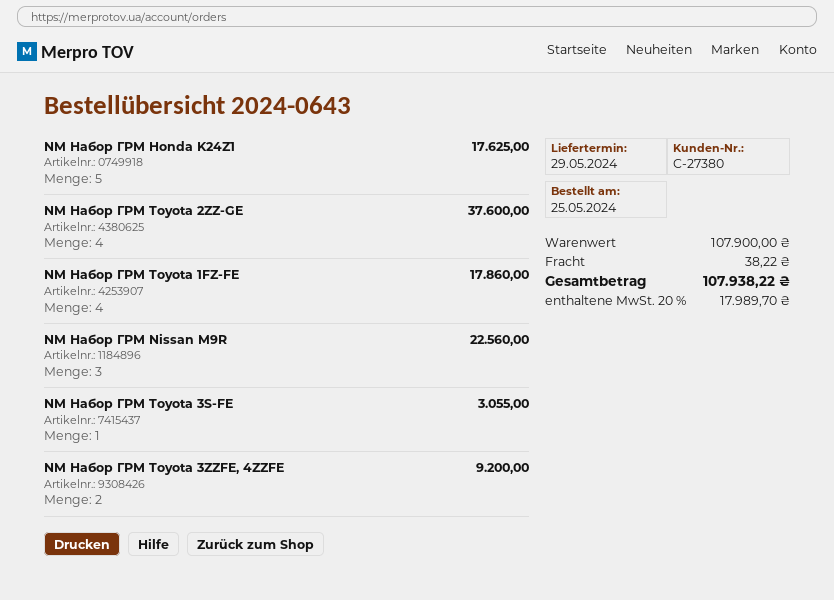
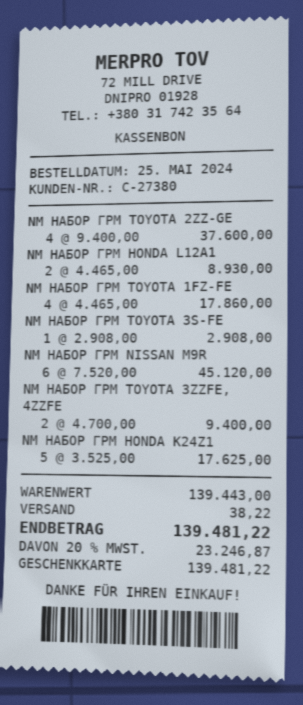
NM Набор ГРМ Nissan M9R: 3 for 22560.00 -> 6 for 45120.00
NM Набор ГРМ Toyota 3S-FE: 1 for 3055.00 -> 1 for 2908.00
NM Набор ГРМ Toyota 3ZZFE, 4ZZFE: 2 for 9200.00 -> 2 for 9400.00
NM НАБОР ГРМ HONDA L12A1: none -> 2 for 8930.00
subtotal: 107900.00 -> 139443.00
tax: 20% = 17989.70 -> 20% = 23246.87
total: 107938.22 -> 139481.22

